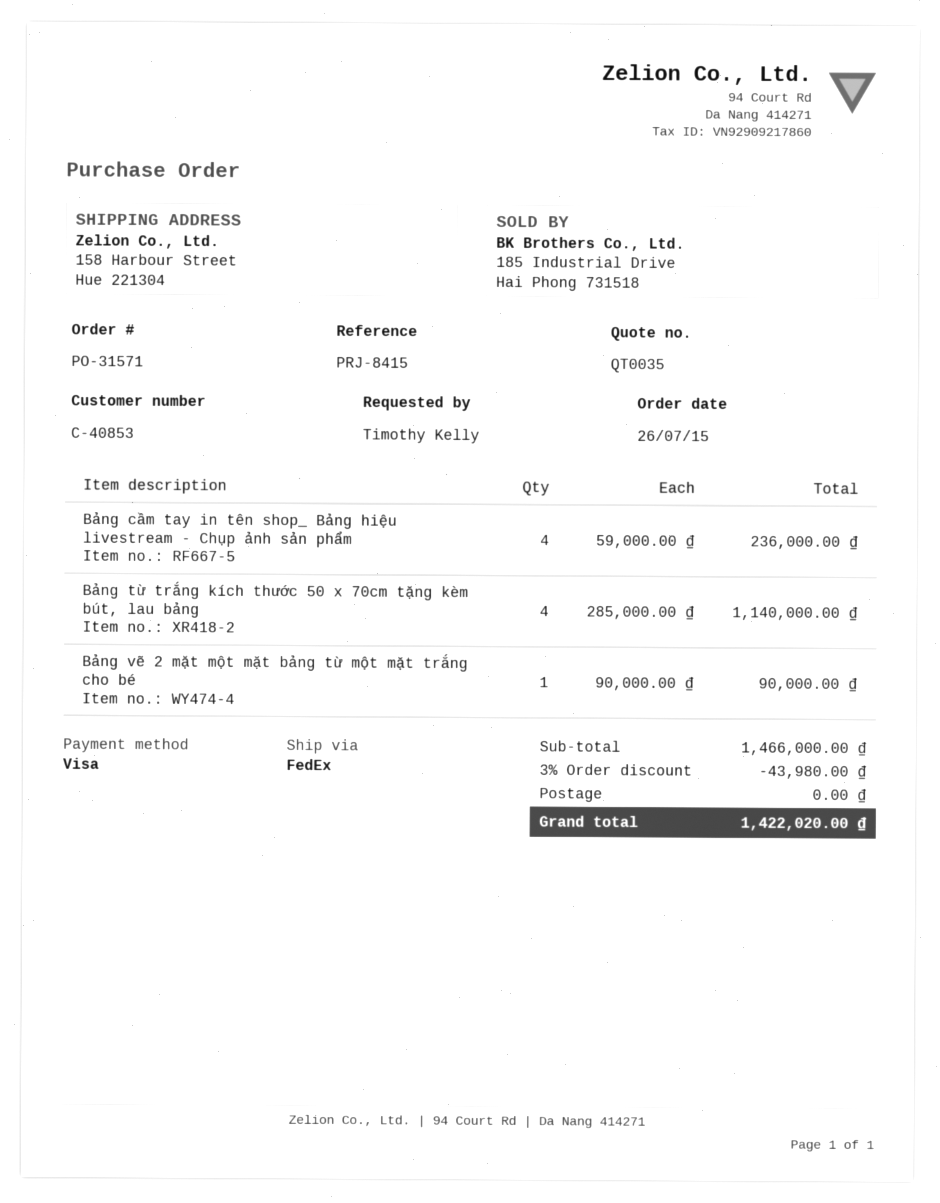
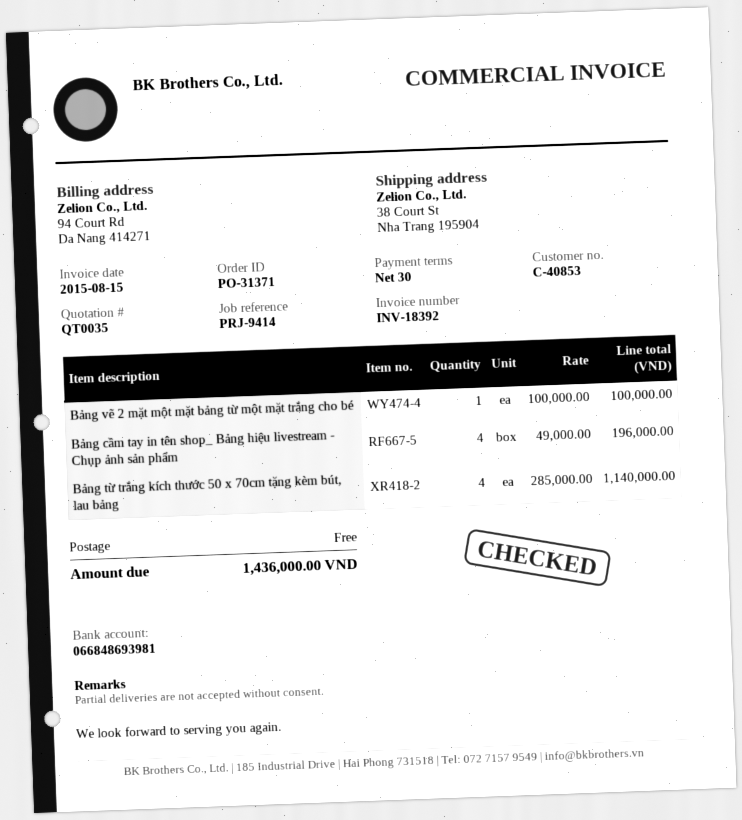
order number: PO-31571 -> PO-31371
reference: PRJ-8415 -> PRJ-9414
ship to: 158 Harbour Street, Hue 221304 -> 38 Court St, Nha Trang 195904
Bảng cầm tay in tên shop_ Bảng hiệu livestream - Chụp ảnh sản phẩm: 4 x 59000.00 = 236000.00 -> 4 x 49000.00 = 196000.00
Bảng vẽ 2 mặt một mặt bảng từ một mặt trắng cho bé: 1 x 90000.00 = 90000.00 -> 1 x 100000.00 = 100000.00
discount: 3% = 43980.00 -> none
total: 1422020.00 -> 1436000.00

